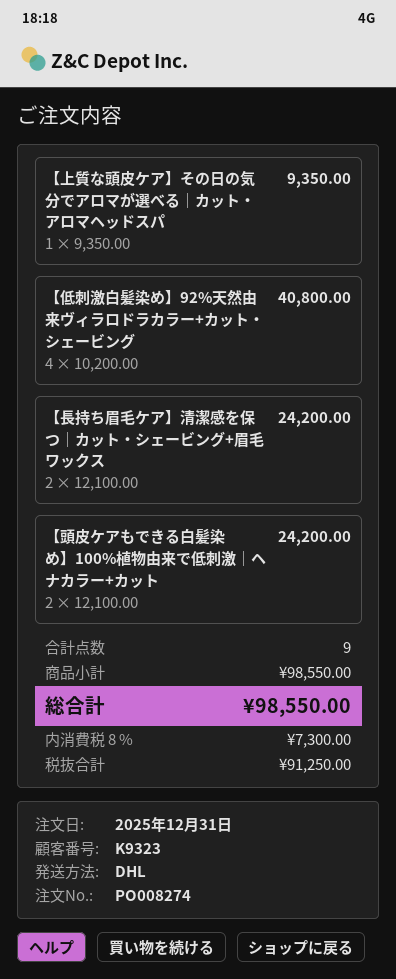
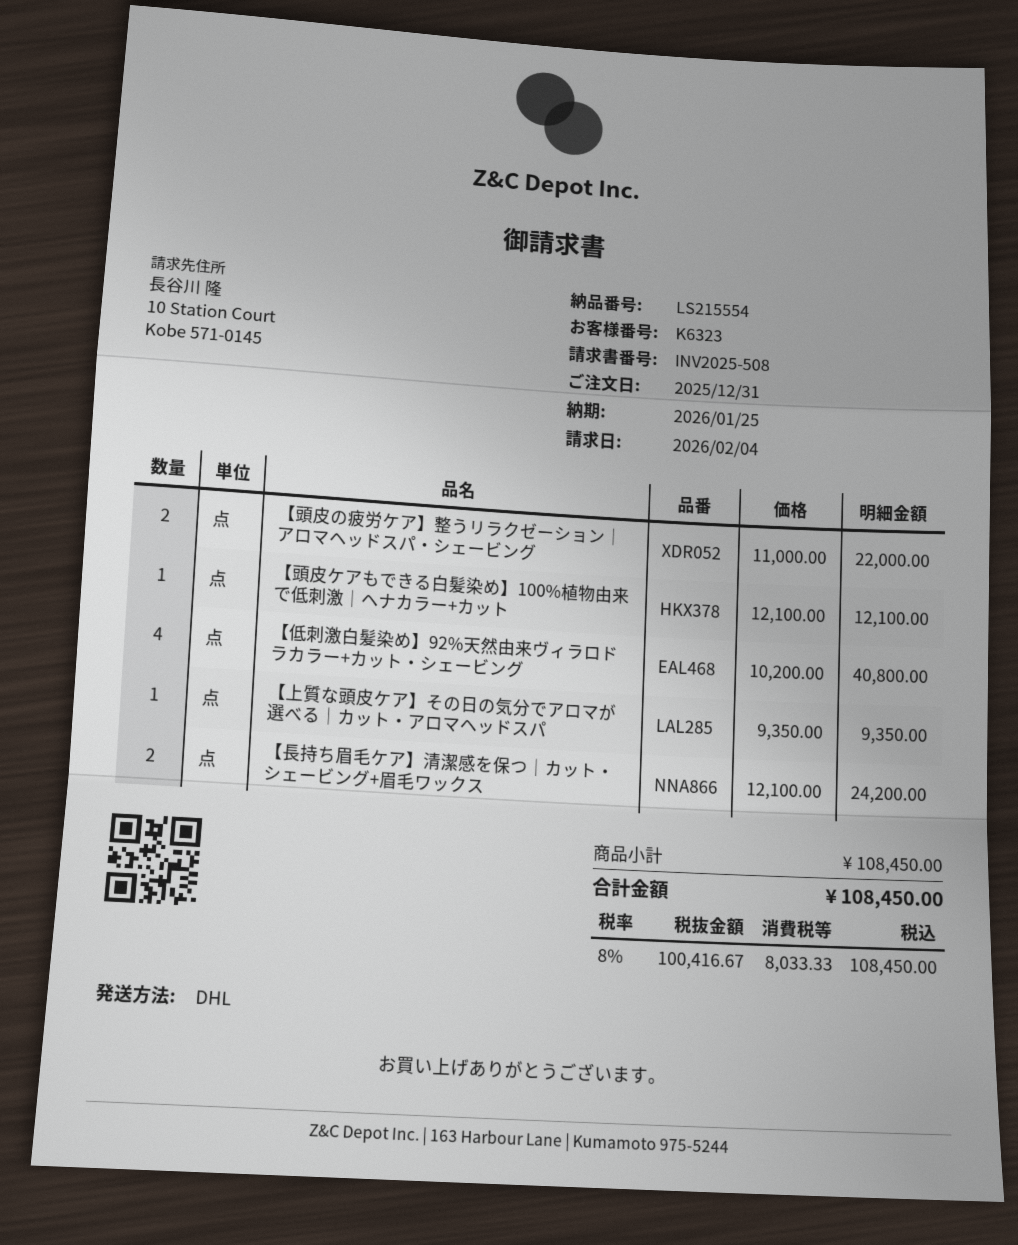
customer number: K9323 -> K6323
【頭皮ケアもできる白髪染め】100%植物由来で低刺激│ヘナカラー+カット: 2 x 12100.00 = 24200.00 -> 1 x 12100.00 = 12100.00
【頭皮の疲労ケア】整うリラクゼーション│アロマヘッドスパ・シェービング: none -> 2 x 11000.00 = 22000.00
subtotal: 98550.00 -> 108450.00
net: 91250.00 -> 100416.67
tax: 8% = 7300.00 -> 8% = 8033.33
total: 98550.00 -> 108450.00

